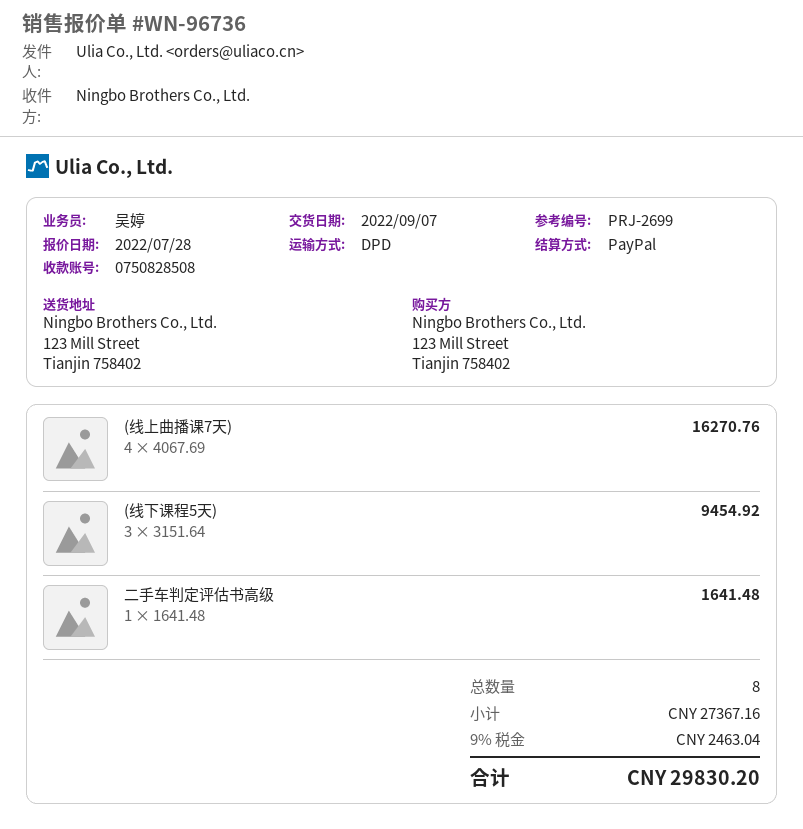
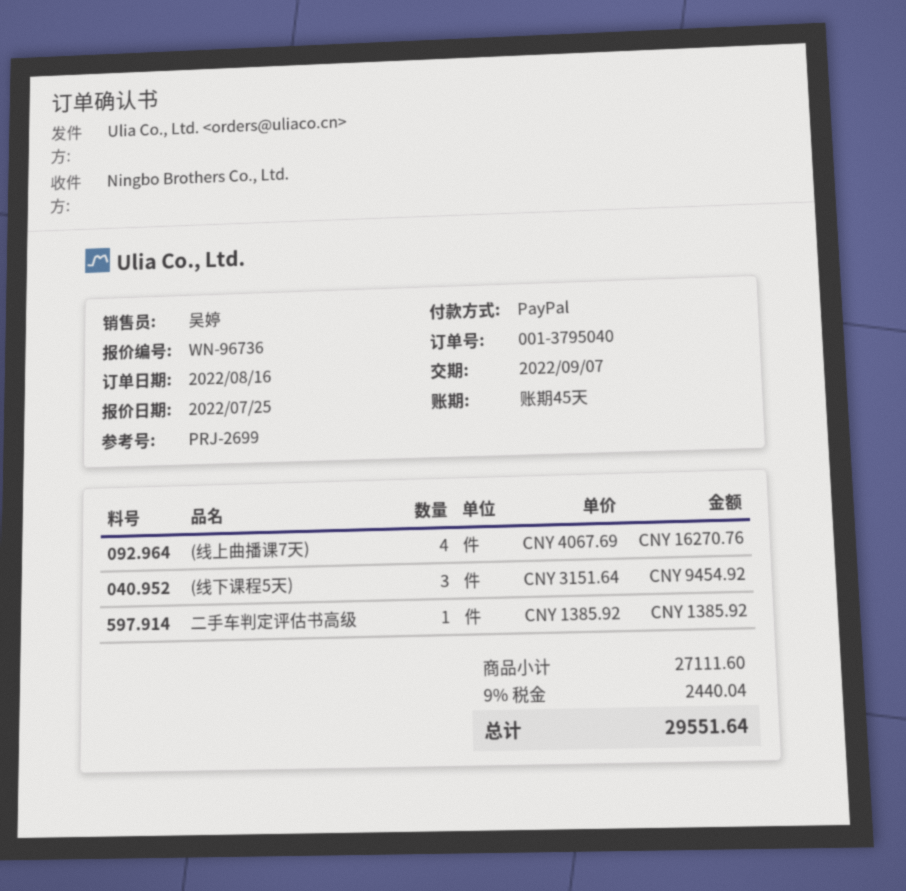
quote date: 2022-07-28 -> 2022-07-25
二手车判定评估书高级: 1 x 1641.48 = 1641.48 -> 1 x 1385.92 = 1385.92
subtotal: 27367.16 -> 27111.60
tax: 9% = 2463.04 -> 9% = 2440.04
total: 29830.20 -> 29551.64

